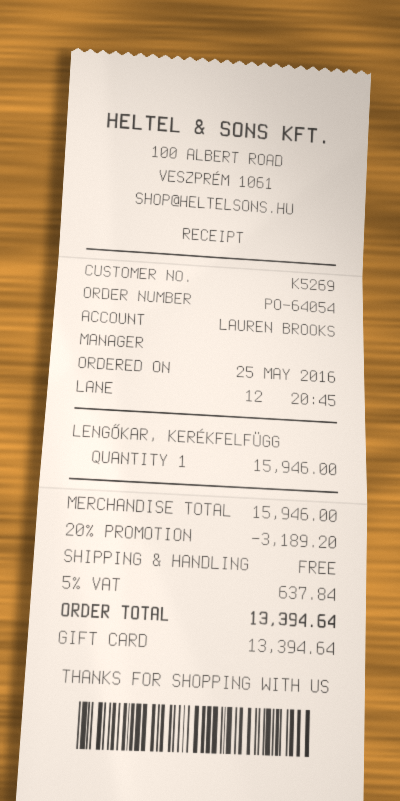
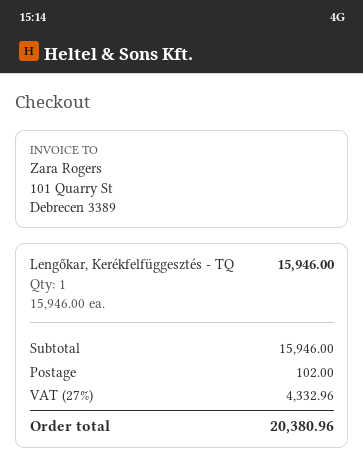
discount: 20% = 3189.20 -> none
shipping: 0.00 -> 102.00
tax: 5% = 637.84 -> 27% = 4332.96
total: 13394.64 -> 20380.96

